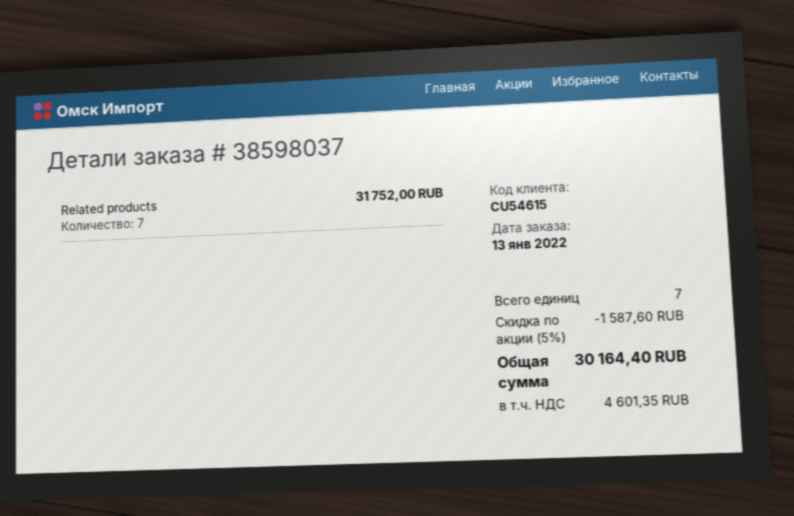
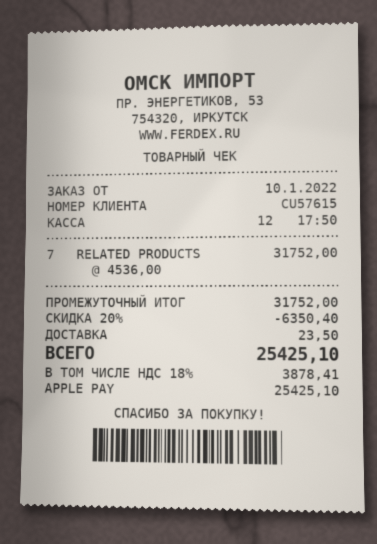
order date: 2022-01-13 -> 2022-01-10
customer number: CU54615 -> CU57615
discount: 5% = 1587.60 -> 20% = 6350.40
shipping: none -> 23.50
tax: 4601.35 -> 3878.41
total: 30164.40 -> 25425.10

